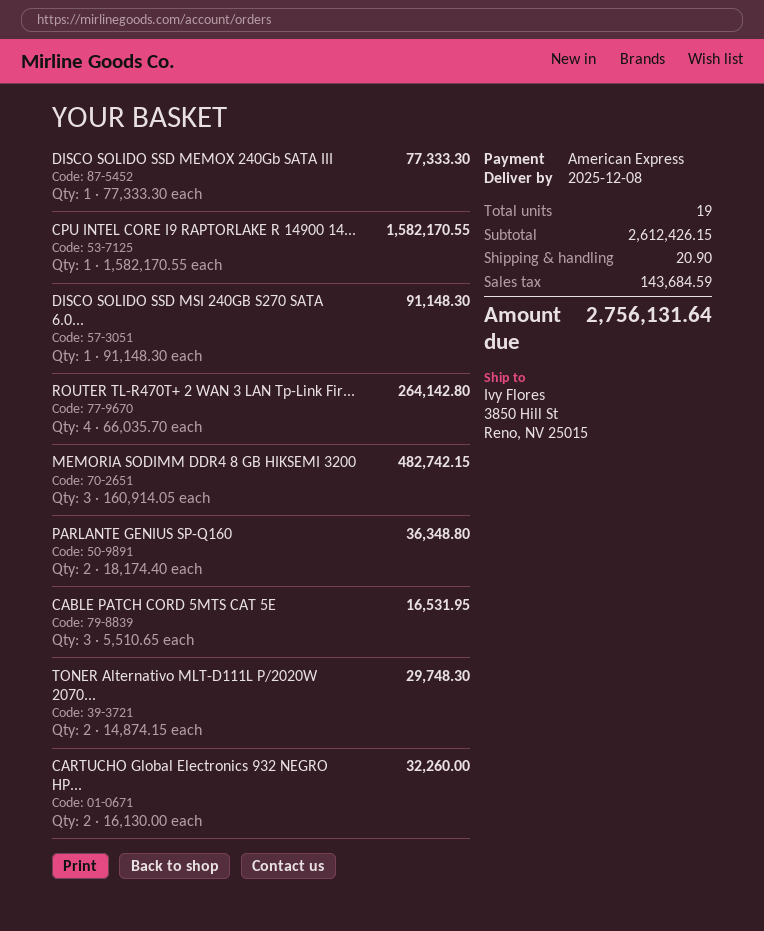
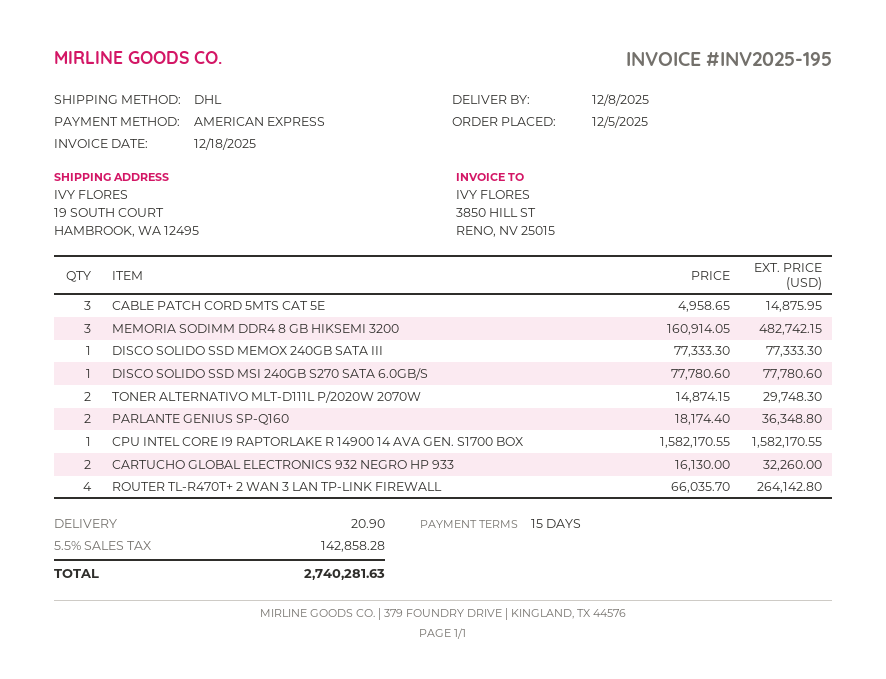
ship to: 3850 Hill St, Reno, NV 25015 -> 19 SOUTH COURT, HAMBROOK, WA 12495
DISCO SOLIDO SSD MSI 240GB S270 SATA 6.0...: 1 x 91148.30 = 91148.30 -> 1 x 77780.60 = 77780.60
CABLE PATCH CORD 5MTS CAT 5E: 3 x 5510.65 = 16531.95 -> 3 x 4958.65 = 14875.95
tax: 143684.59 -> 142858.28
total: 2756131.64 -> 2740281.63

